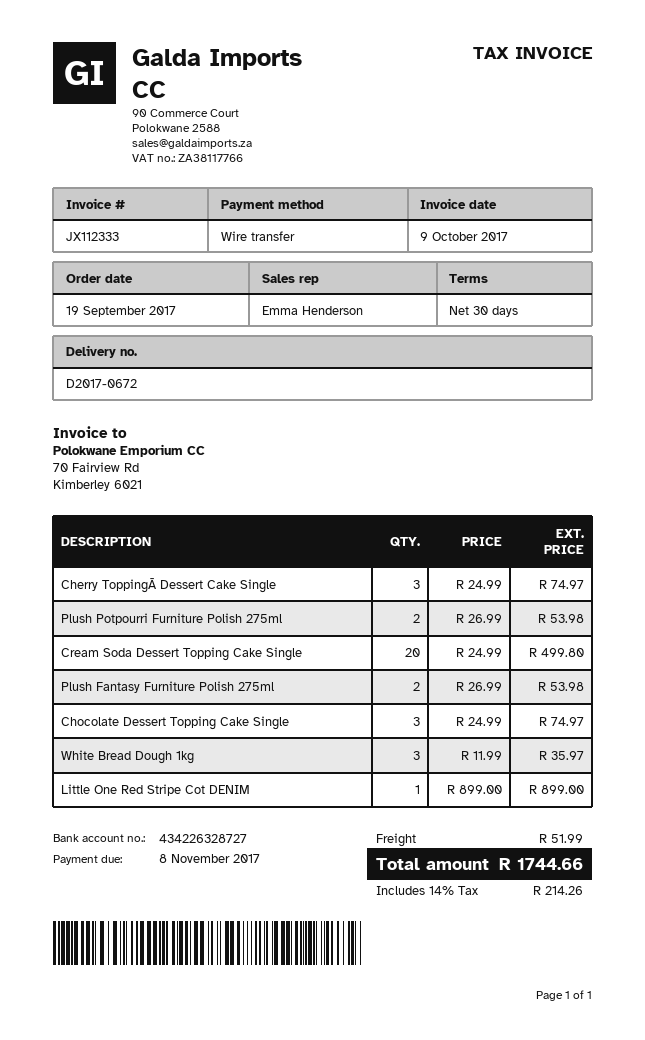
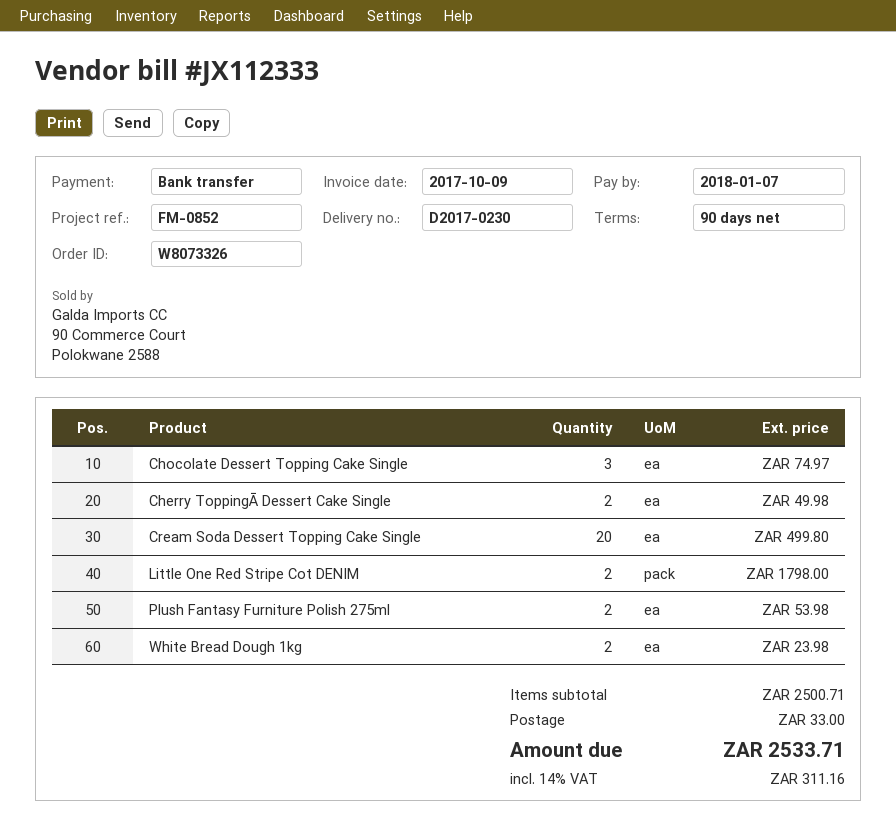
delivery note number: D2017-0672 -> D2017-0230
payment terms: 30 days -> 90 days
due date: 2017-11-08 -> 2018-01-07
Cherry ToppingĀ Dessert Cake Single: 3 for 74.97 -> 2 for 49.98
Plush Potpourri Furniture Polish 275ml: 2 for 53.98 -> none
White Bread Dough 1kg: 3 for 35.97 -> 2 for 23.98
Little One Red Stripe Cot DENIM: 1 for 899.00 -> 2 for 1798.00
shipping: 51.99 -> 33.00
tax: 14% = 214.26 -> 14% = 311.16
total: 1744.66 -> 2533.71

